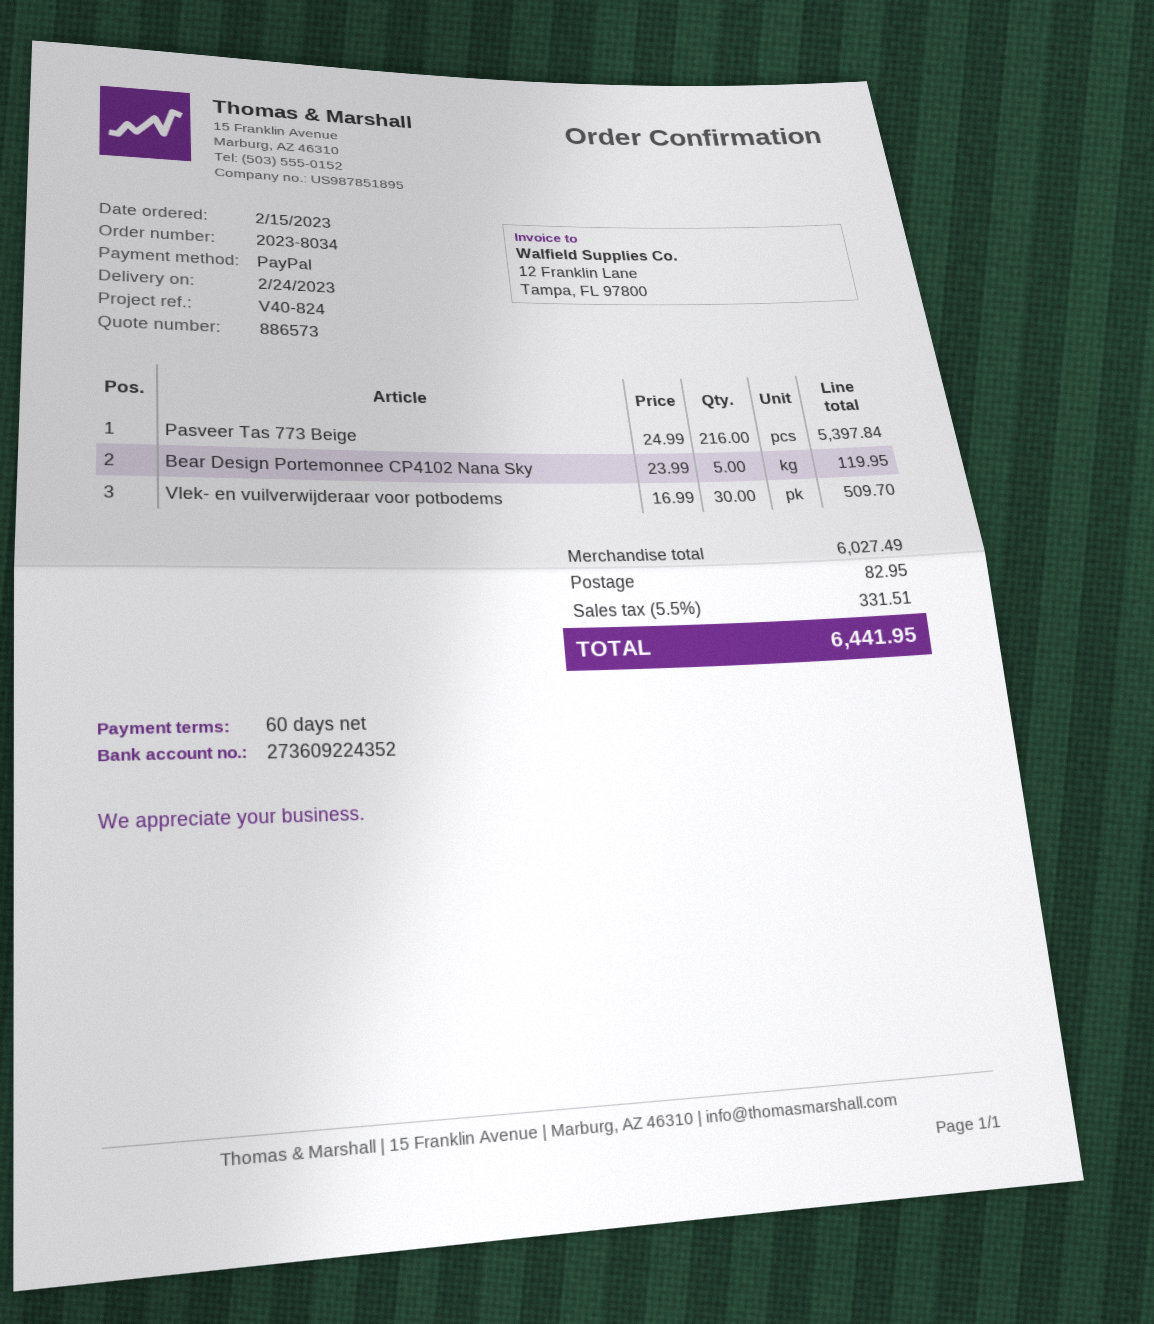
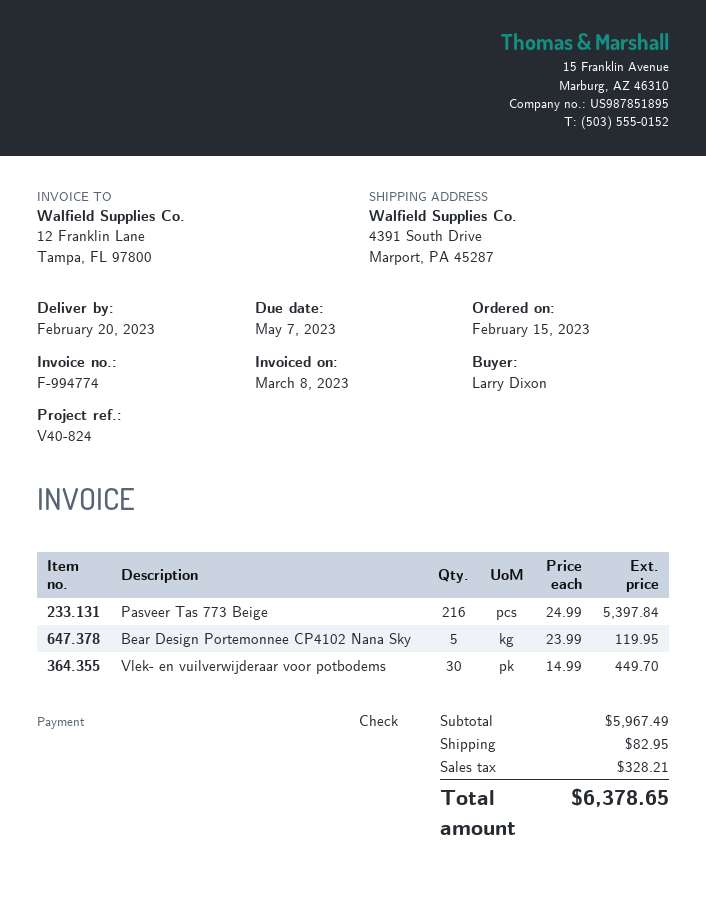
delivery date: 2023-02-24 -> 2023-02-20
payment method: PayPal -> cheque
Vlek- en vuilverwijderaar voor potbodems: 30 x 16.99 = 509.70 -> 30 x 14.99 = 449.70
subtotal: 6027.49 -> 5967.49
tax: 331.51 -> 328.21
total: 6441.95 -> 6378.65

